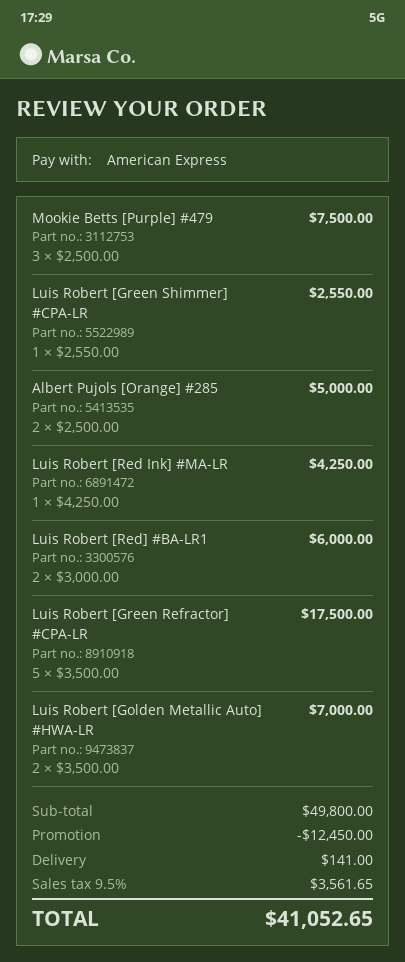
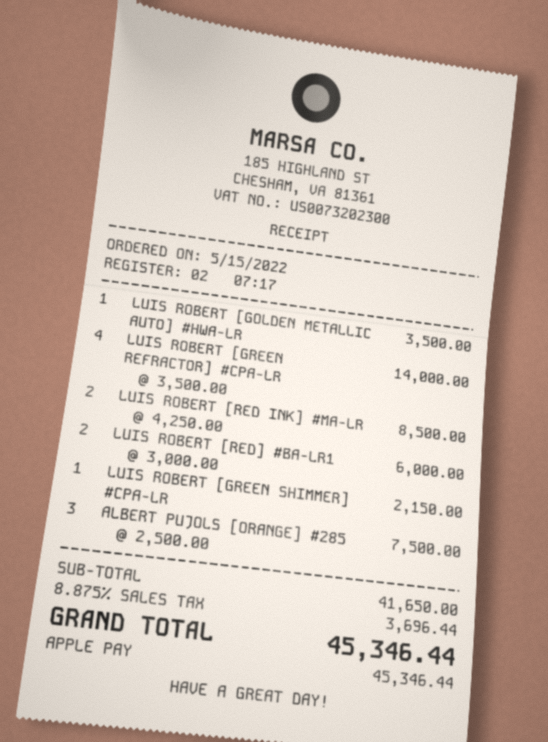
payment method: American Express -> Apple Pay
Mookie Betts [Purple] #479: 3 x 2500.00 = 7500.00 -> none
Luis Robert [Green Shimmer] #CPA-LR: 1 x 2550.00 = 2550.00 -> 1 x 2150.00 = 2150.00
Albert Pujols [Orange] #285: 2 x 2500.00 = 5000.00 -> 3 x 2500.00 = 7500.00
Luis Robert [Red Ink] #MA-LR: 1 x 4250.00 = 4250.00 -> 2 x 4250.00 = 8500.00
Luis Robert [Green Refractor] #CPA-LR: 5 x 3500.00 = 17500.00 -> 4 x 3500.00 = 14000.00
Luis Robert [Golden Metallic Auto] #HWA-LR: 2 x 3500.00 = 7000.00 -> 1 x 3500.00 = 3500.00
subtotal: 49800.00 -> 41650.00
discount: 12450.00 -> none
shipping: 141.00 -> none
tax: 9.5% = 3561.65 -> 8.875% = 3696.44
total: 41052.65 -> 45346.44

